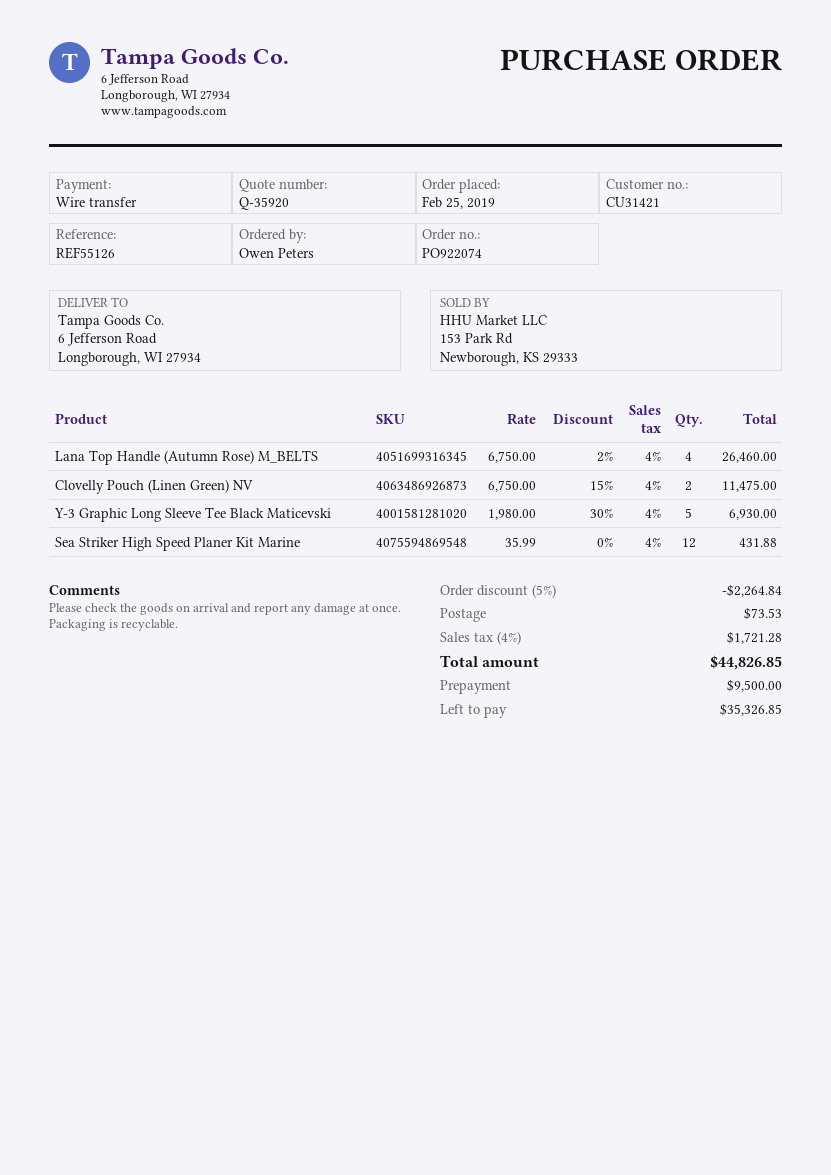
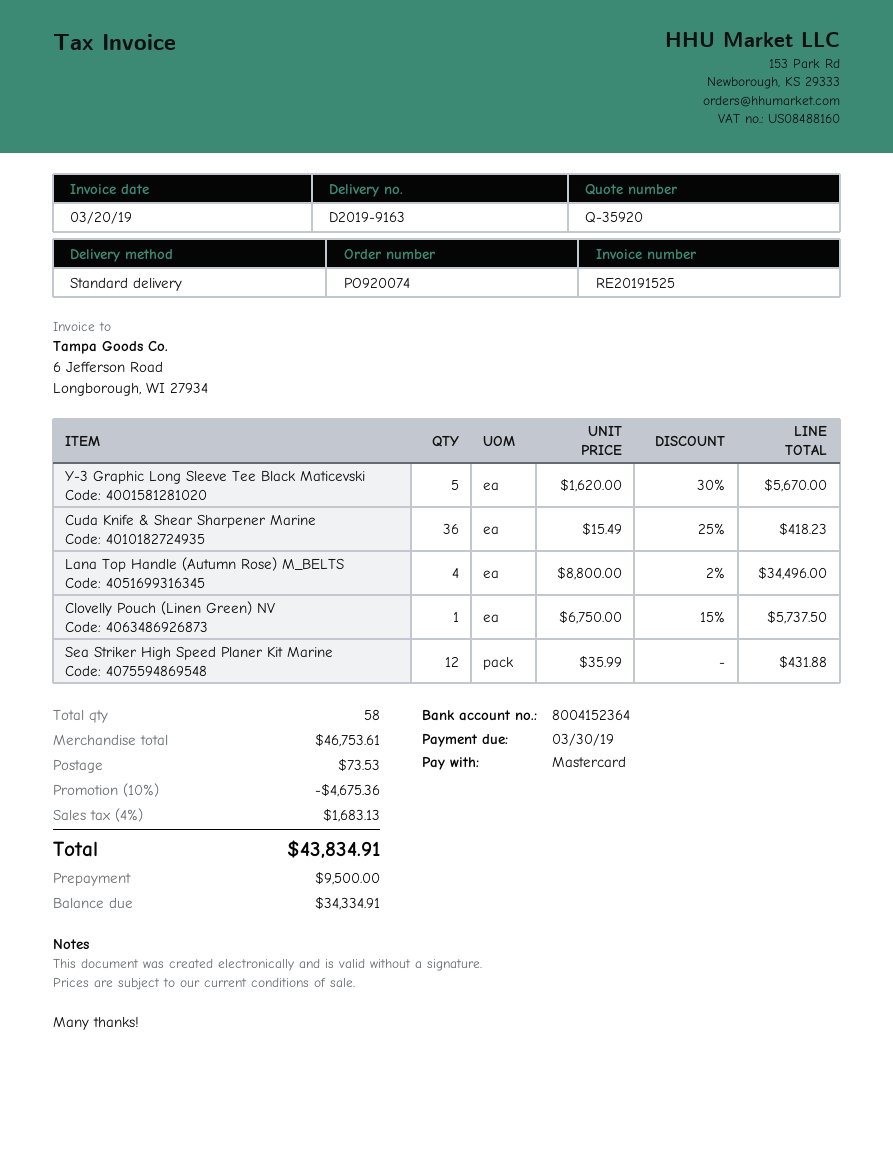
order number: PO922074 -> PO920074
payment method: bank transfer -> Mastercard
Lana Top Handle (Autumn Rose) M_BELTS: 4 x 6750.00 - 2% = 26460.00 -> 4 x 8800.00 - 2% = 34496.00
Clovelly Pouch (Linen Green) NV: 2 x 6750.00 - 15% = 11475.00 -> 1 x 6750.00 - 15% = 5737.50
Y-3 Graphic Long Sleeve Tee Black Maticevski: 5 x 1980.00 - 30% = 6930.00 -> 5 x 1620.00 - 30% = 5670.00
Cuda Knife & Shear Sharpener Marine: none -> 36 x 15.49 - 25% = 418.23
discount: 5% = 2264.84 -> 10% = 4675.36
tax: 4% = 1721.28 -> 4% = 1683.13
total: 44826.85 -> 43834.91
balance: 35326.85 -> 34334.91

